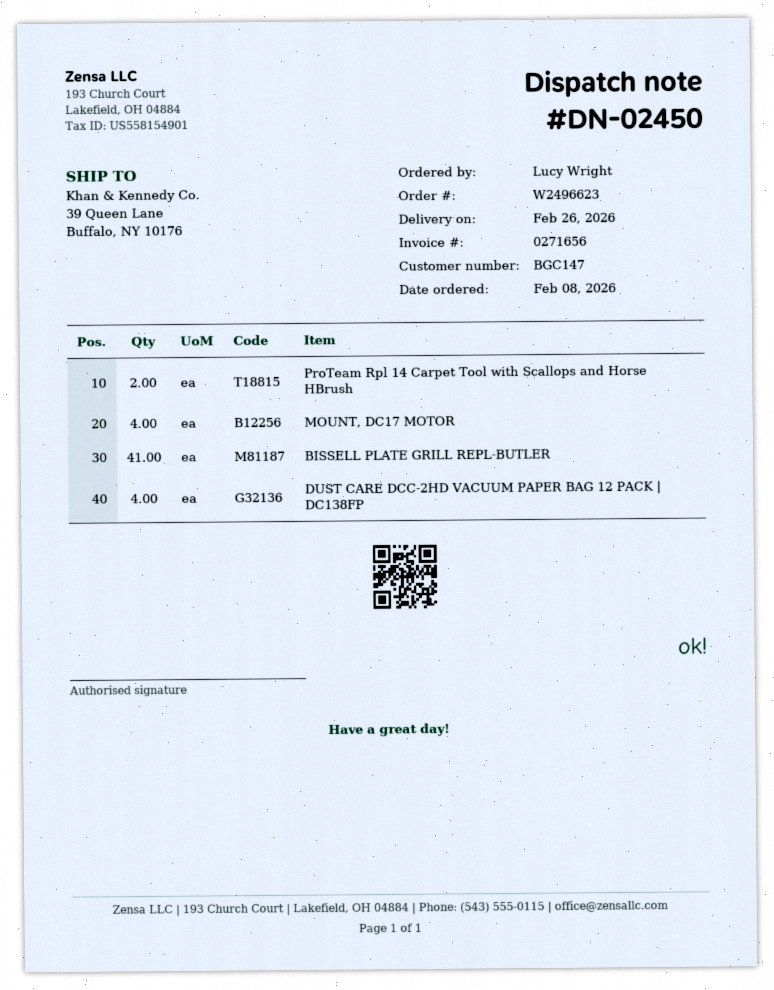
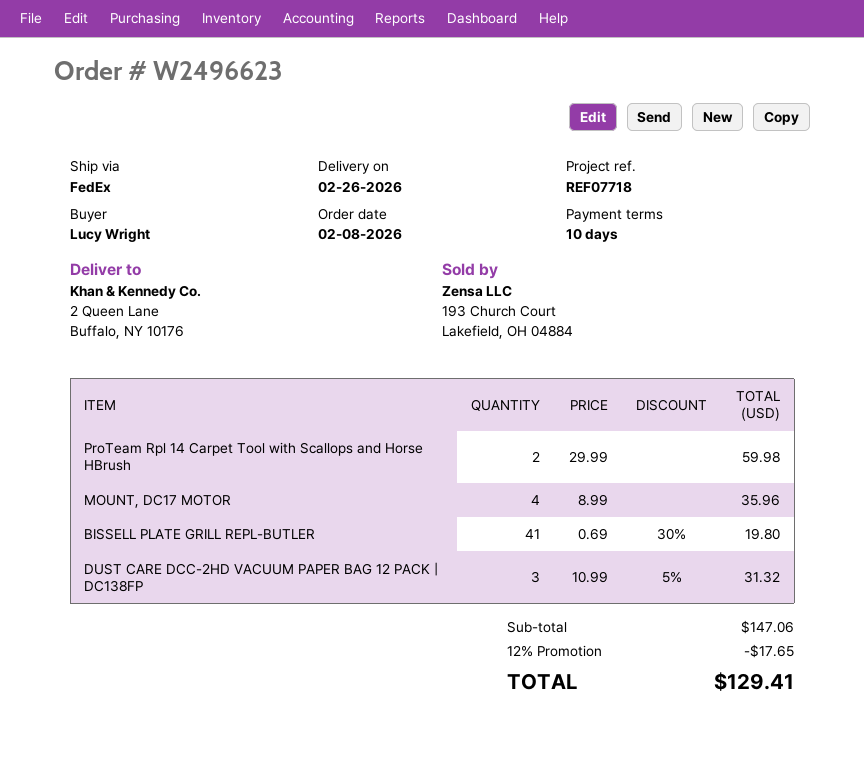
ship to: 39 Queen Lane, Buffalo, NY 10176 -> 2 Queen Lane, Buffalo, NY 10176
DUST CARE DCC-2HD VACUUM PAPER BAG 12 PACK | DC138FP: 4 -> 3

